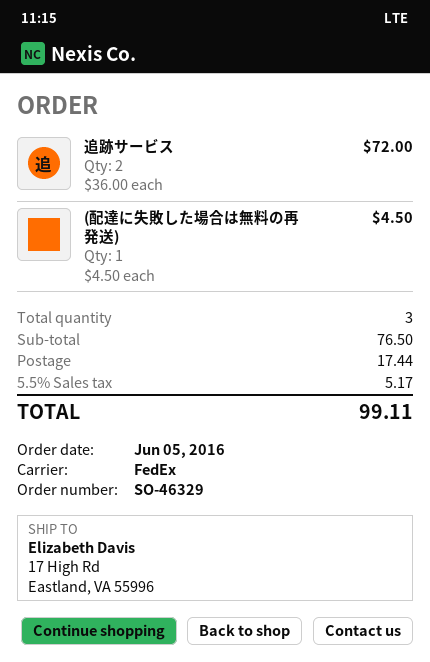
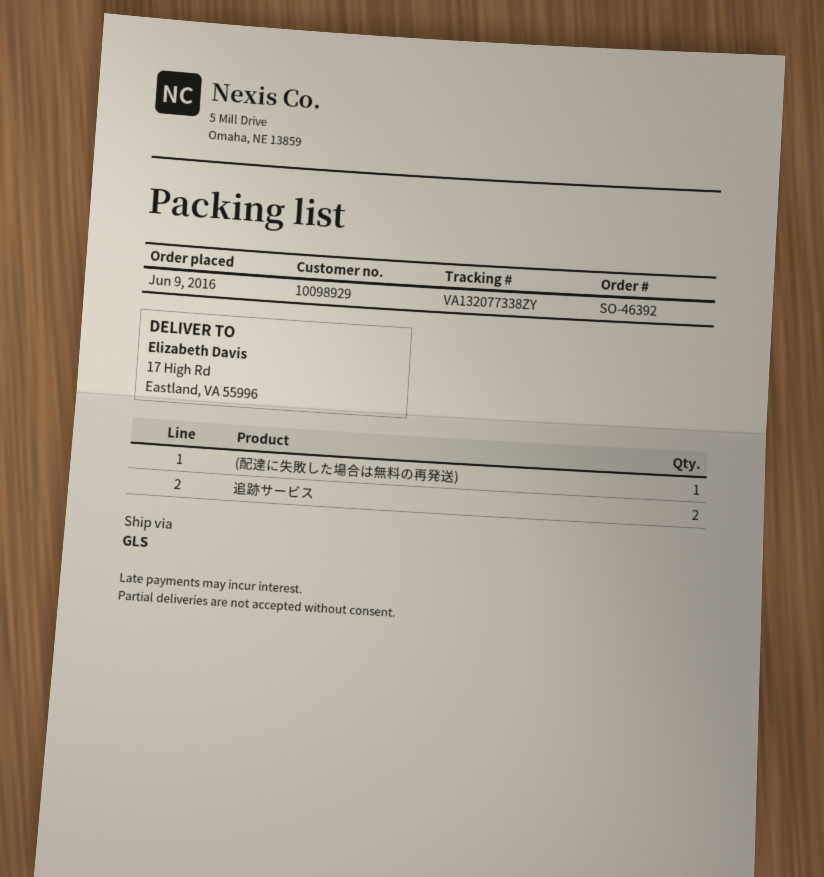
order number: SO-46329 -> SO-46392
order date: 2016-06-05 -> 2016-06-09
shipping method: FedEx -> GLS

